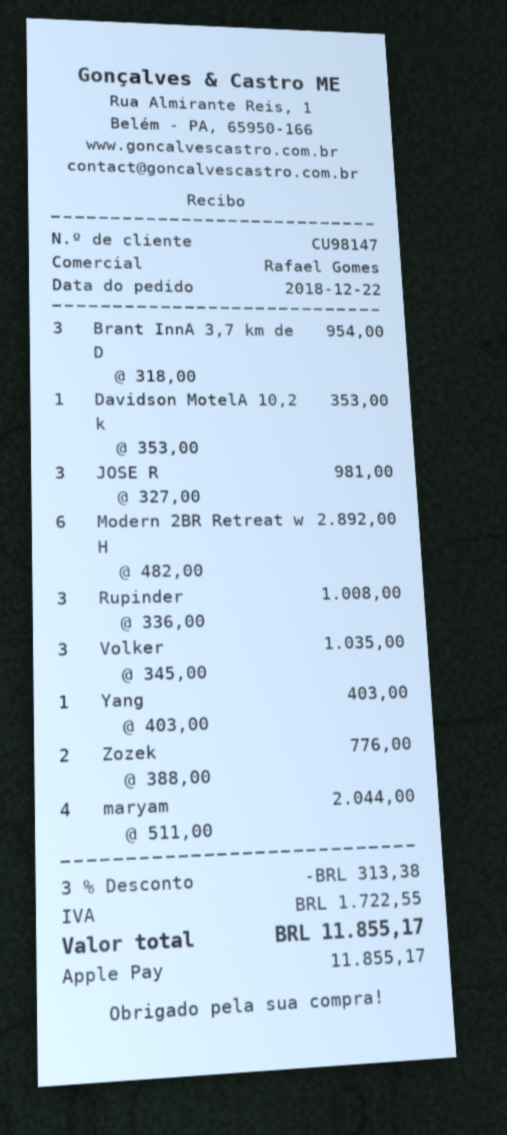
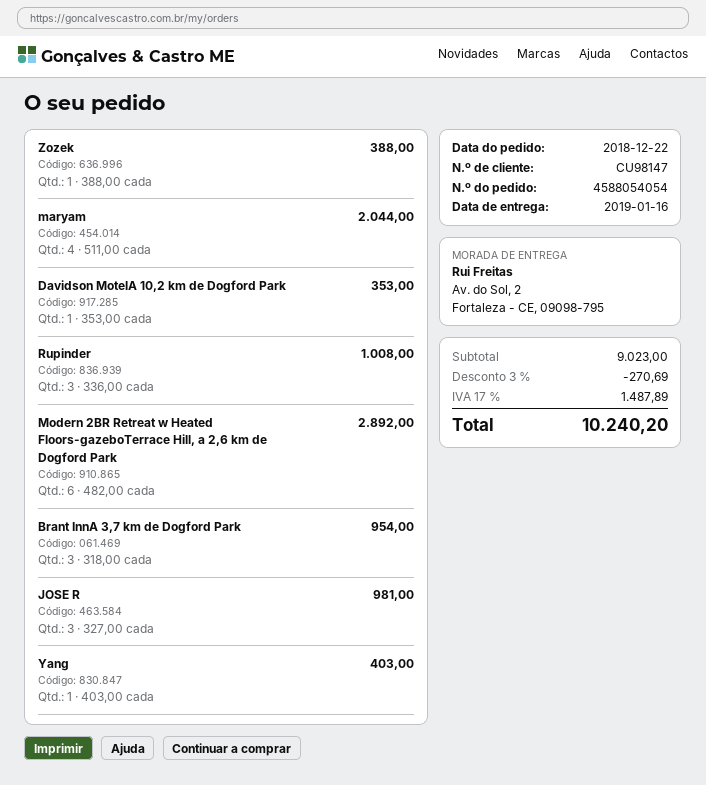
Volker: 3 x 345.00 = 1035.00 -> none
Zozek: 2 x 388.00 = 776.00 -> 1 x 388.00 = 388.00
discount: 3% = 313.38 -> 3% = 270.69
tax: 1722.55 -> 1487.89
total: 11855.17 -> 10240.20

